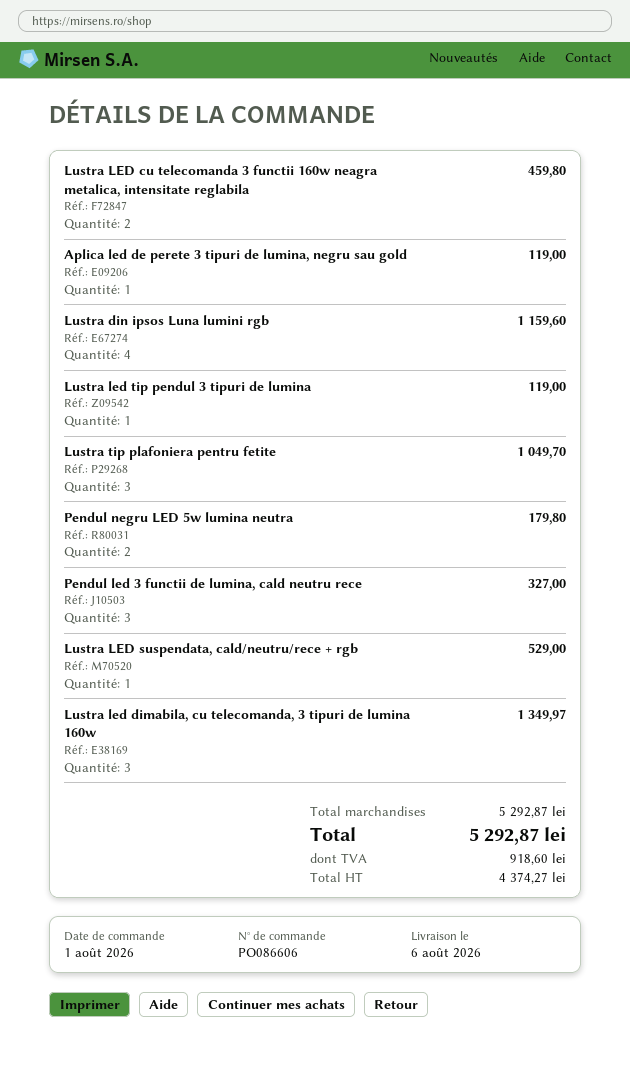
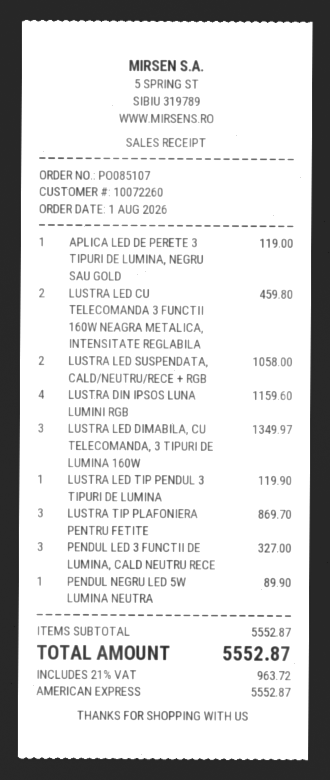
order number: PO086606 -> PO085107
Lustra led tip pendul 3 tipuri de lumina: 1 for 119.00 -> 1 for 119.90
Lustra tip plafoniera pentru fetite: 3 for 1049.70 -> 3 for 869.70
Pendul negru LED 5w lumina neutra: 2 for 179.80 -> 1 for 89.90
Lustra LED suspendata, cald/neutru/rece + rgb: 1 for 529.00 -> 2 for 1058.00
subtotal: 5292.87 -> 5552.87
tax: 918.60 -> 963.72
total: 5292.87 -> 5552.87

